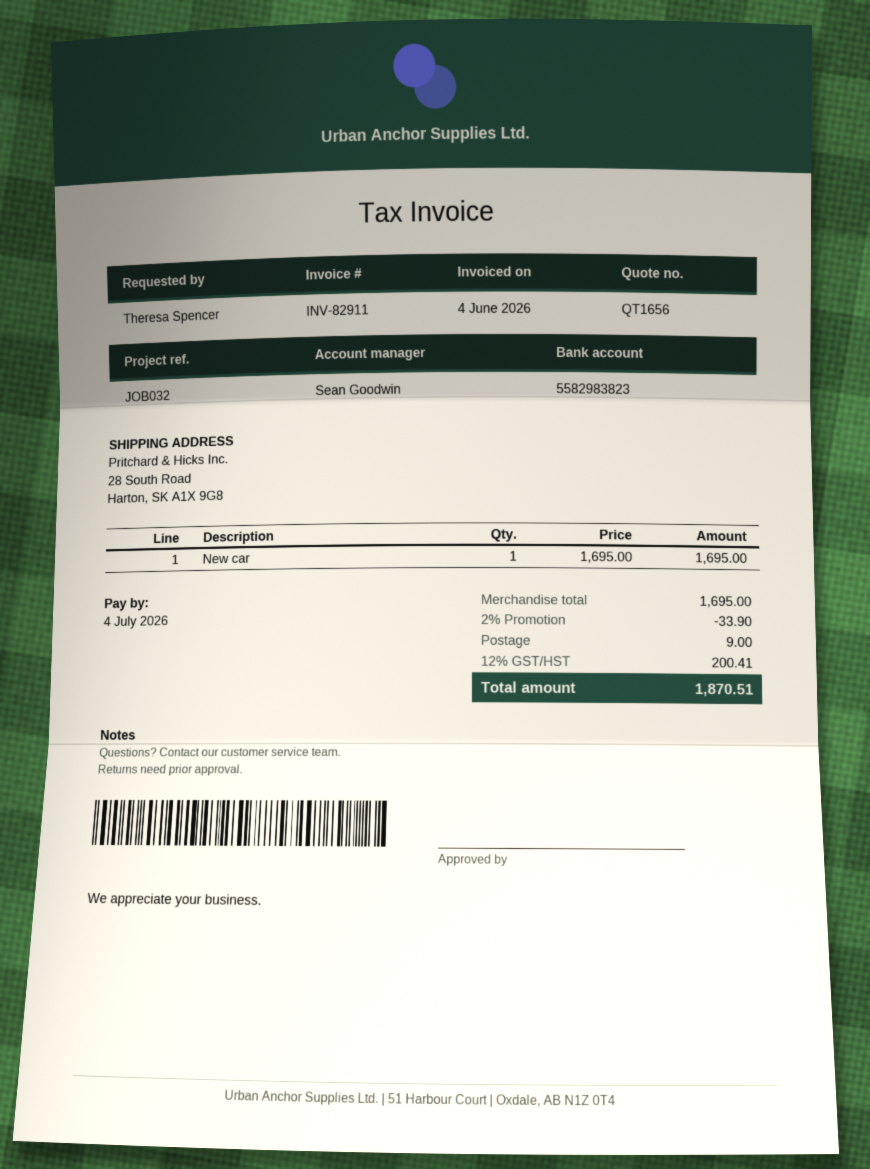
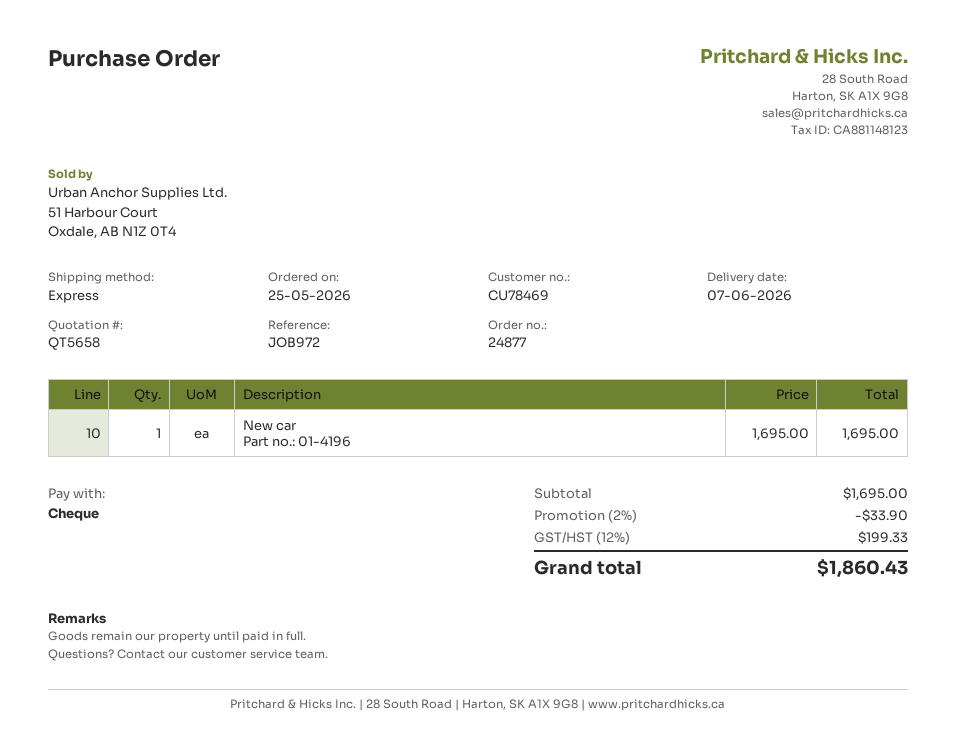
quote number: QT1656 -> QT5658
reference: JOB032 -> JOB972
shipping: 9.00 -> none
tax: 12% = 200.41 -> 12% = 199.33
total: 1870.51 -> 1860.43

